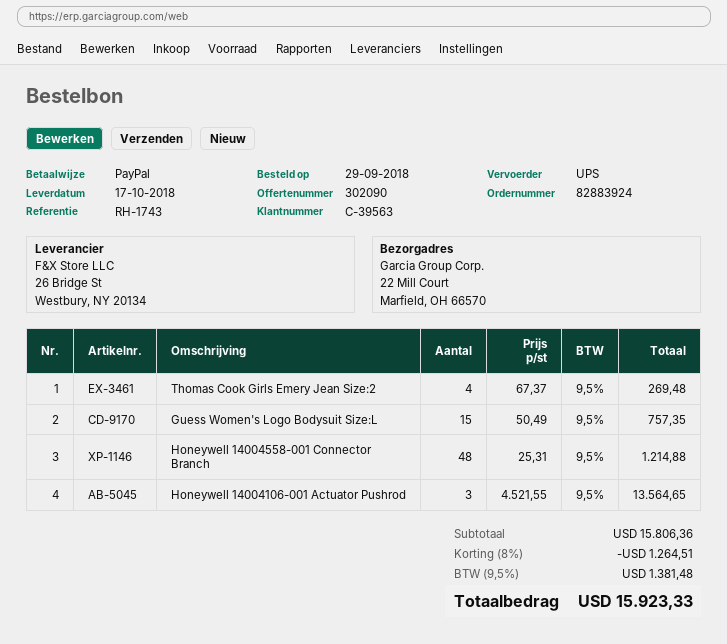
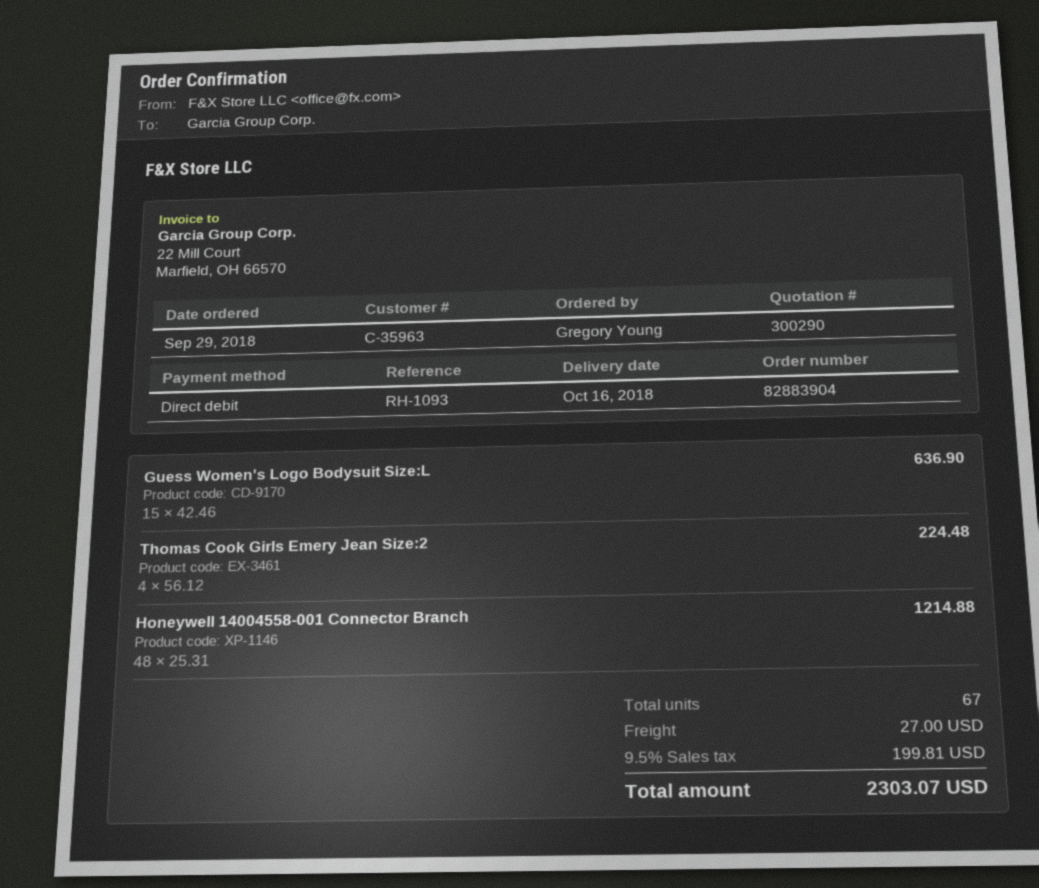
quote number: 302090 -> 300290
order number: 82883924 -> 82883904
delivery date: 2018-10-17 -> 2018-10-16
customer number: C-39563 -> C-35963
reference: RH-1743 -> RH-1093
payment method: PayPal -> direct debit
Thomas Cook Girls Emery Jean Size:2: 4 x 67.37 = 269.48 -> 4 x 56.12 = 224.48
Guess Women's Logo Bodysuit Size:L: 15 x 50.49 = 757.35 -> 15 x 42.46 = 636.90
Honeywell 14004106-001 Actuator Pushrod: 3 x 4521.55 = 13564.65 -> none
discount: 8% = 1264.51 -> none
shipping: none -> 27.00
tax: 9.5% = 1381.48 -> 9.5% = 199.81
total: 15923.33 -> 2303.07

